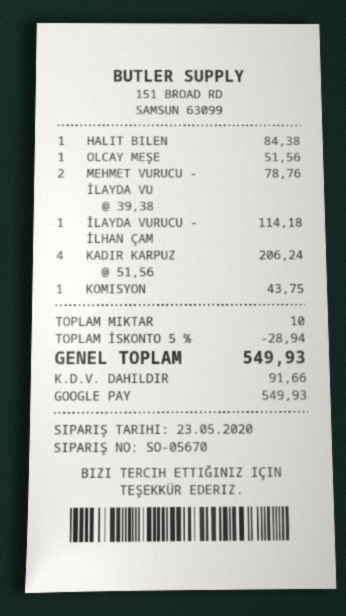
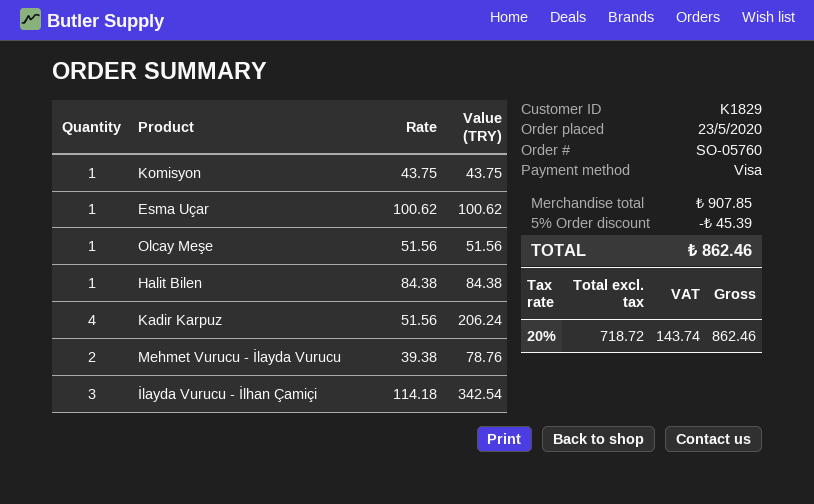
order number: SO-05670 -> SO-05760
payment method: Google Pay -> Visa
İLAYDA VURUCU - İLHAN ÇAM: 1 x 114.18 = 114.18 -> 3 x 114.18 = 342.54
Esma Uçar: none -> 1 x 100.62 = 100.62
discount: 5% = 28.94 -> 5% = 45.39
tax: 91.66 -> 143.74
total: 549.93 -> 862.46

